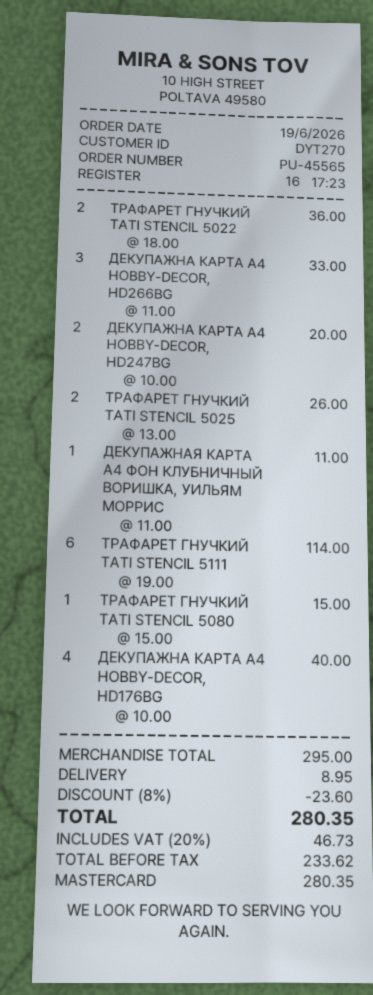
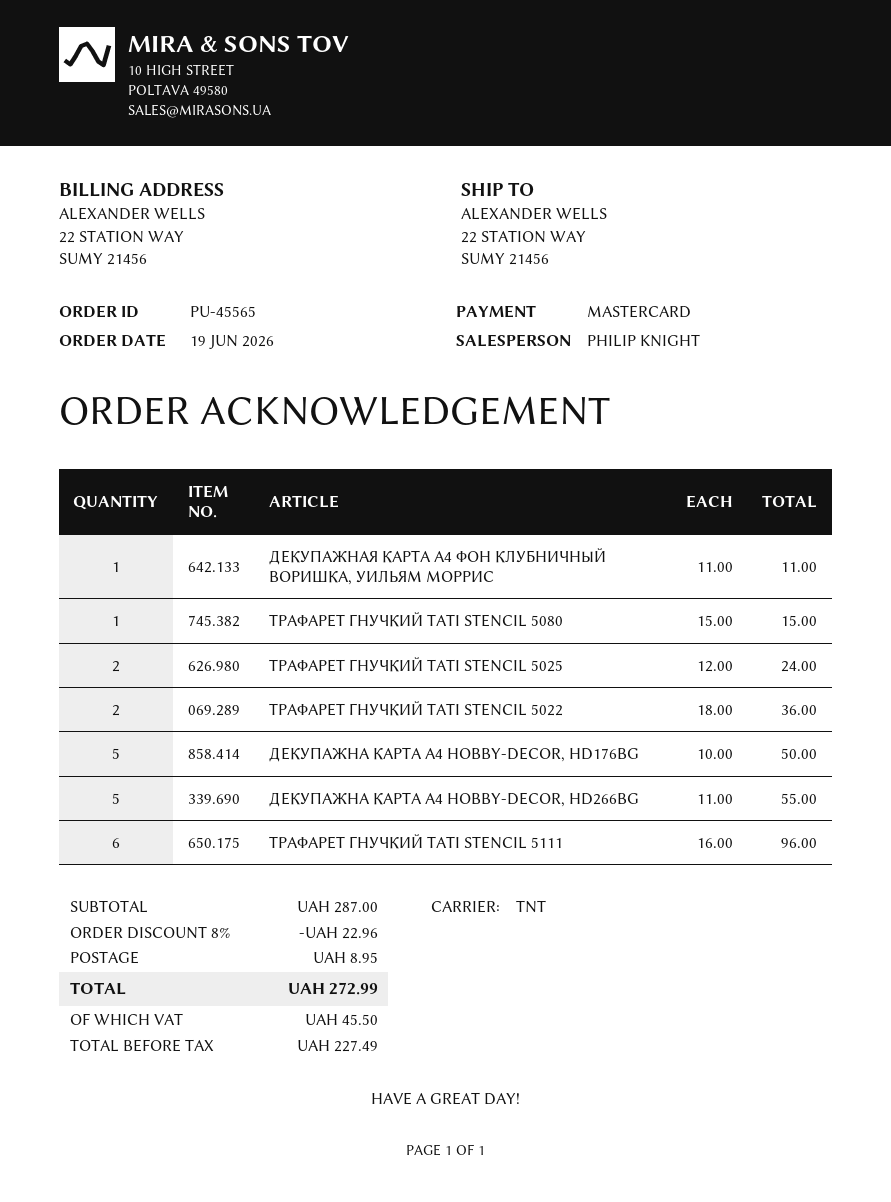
ДЕКУПАЖНА КАРТА А4 HOBBY-DECOR, HD266BG: 3 x 11.00 = 33.00 -> 5 x 11.00 = 55.00
ДЕКУПАЖНА КАРТА А4 HOBBY-DECOR, HD247BG: 2 x 10.00 = 20.00 -> none
ТРАФАРЕТ ГНУЧКИЙ TATI STENCIL 5025: 2 x 13.00 = 26.00 -> 2 x 12.00 = 24.00
ТРАФАРЕТ ГНУЧКИЙ TATI STENCIL 5111: 6 x 19.00 = 114.00 -> 6 x 16.00 = 96.00
ДЕКУПАЖНА КАРТА А4 HOBBY-DECOR, HD176BG: 4 x 10.00 = 40.00 -> 5 x 10.00 = 50.00
subtotal: 295.00 -> 287.00
discount: 8% = 23.60 -> 8% = 22.96
net: 233.62 -> 227.49
tax: 46.73 -> 45.50
total: 280.35 -> 272.99

